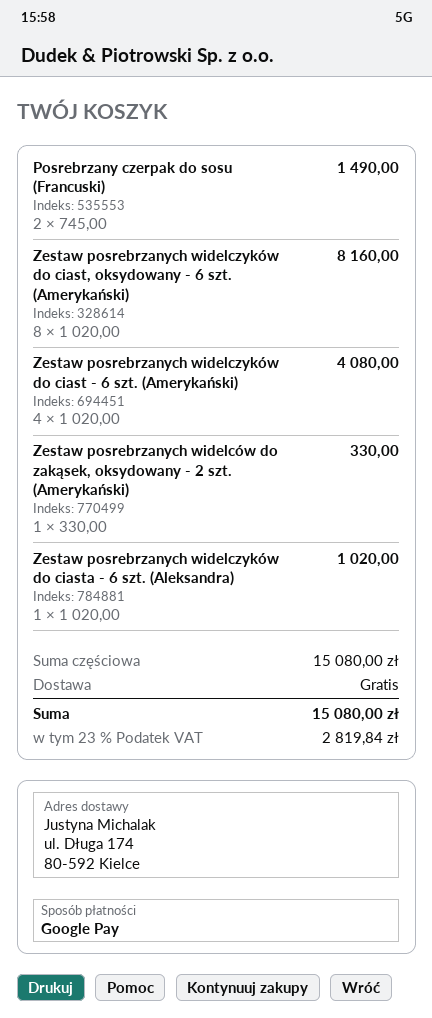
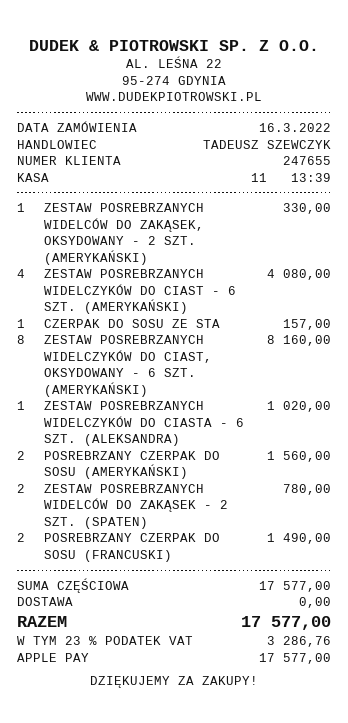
payment method: Google Pay -> Apple Pay
CZERPAK DO SOSU ZE STA: none -> 1 for 157.00
POSREBRZANY CZERPAK DO SOSU (AMERYKAŃSKI): none -> 2 for 1560.00
ZESTAW POSREBRZANYCH WIDELCÓW DO ZAKĄSEK - 2 SZT. (SPATEN): none -> 2 for 780.00
subtotal: 15080.00 -> 17577.00
tax: 23% = 2819.84 -> 23% = 3286.76
total: 15080.00 -> 17577.00

